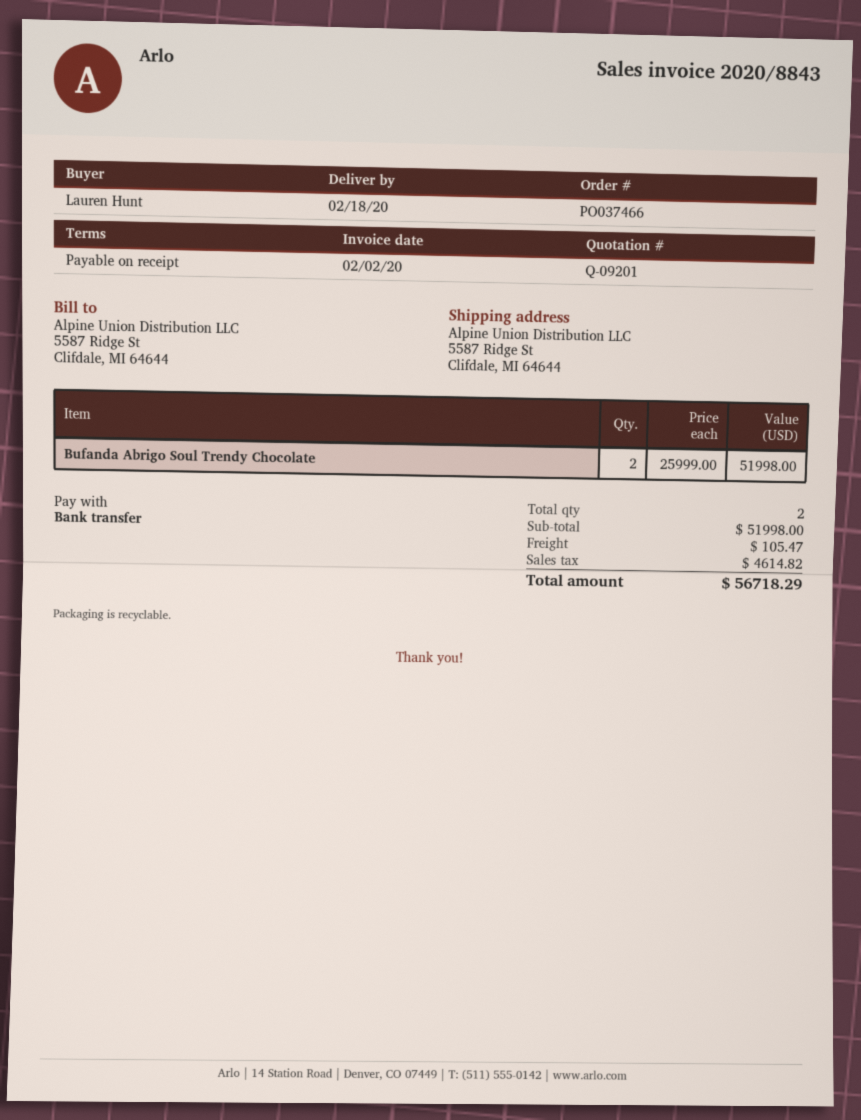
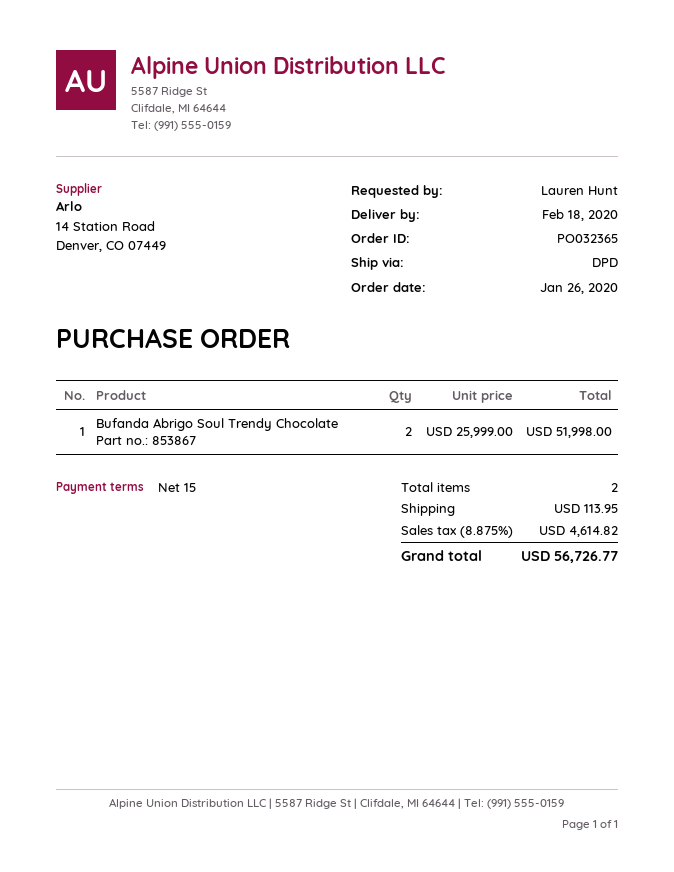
order number: PO037466 -> PO032365
payment terms: on receipt -> 15 days
shipping: 105.47 -> 113.95
total: 56718.29 -> 56726.77

